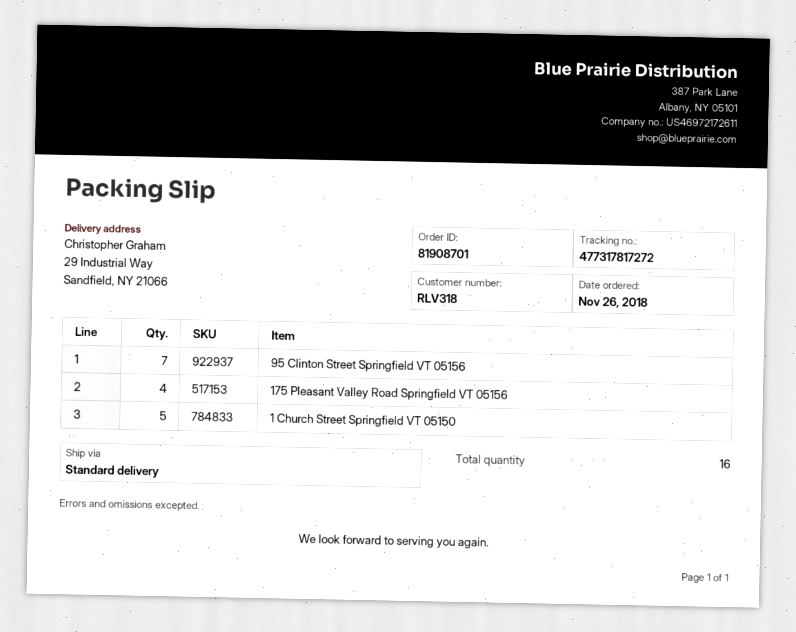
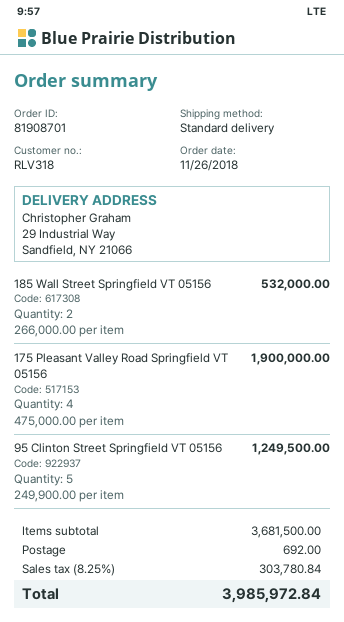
95 Clinton Street Springfield VT 05156: 7 -> 5
1 Church Street Springfield VT 05150: 5 -> none
185 Wall Street Springfield VT 05156: none -> 2

